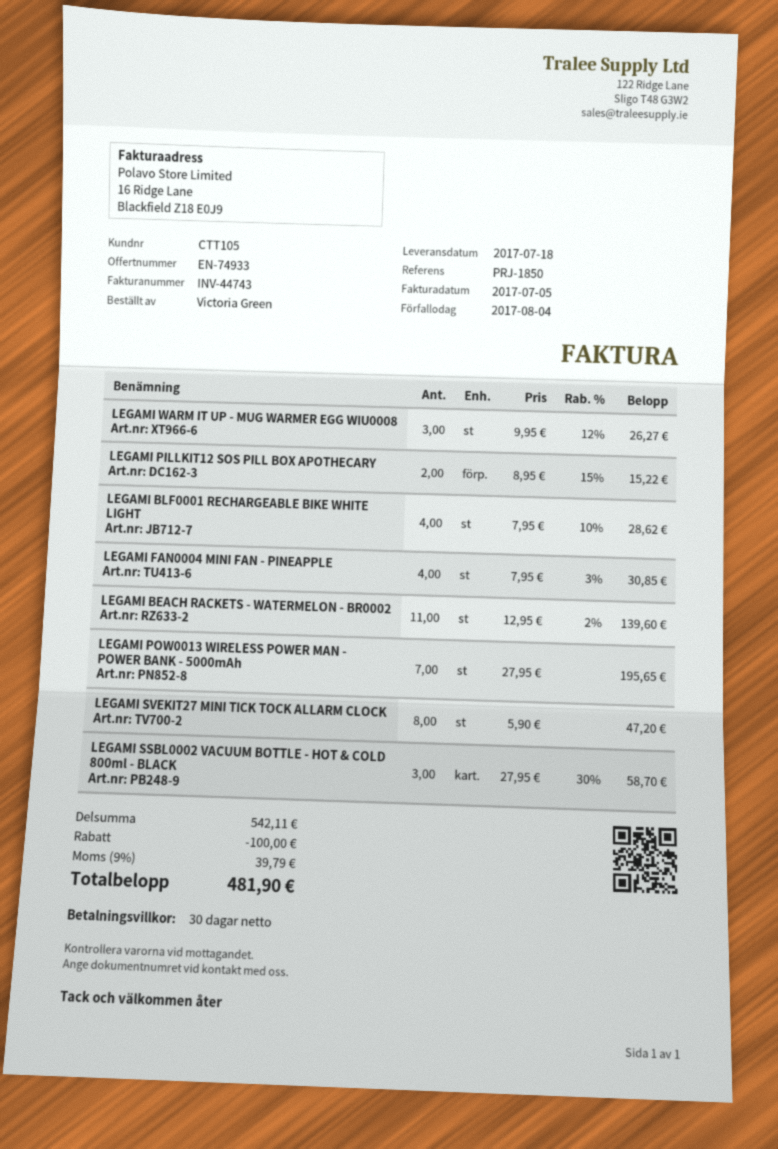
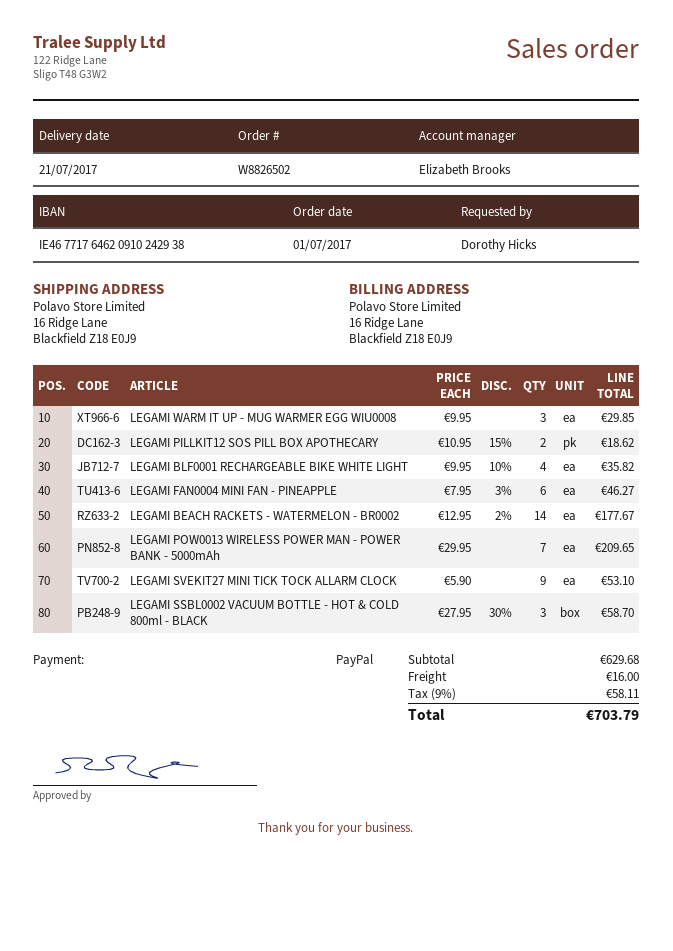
delivery date: 2017-07-18 -> 2017-07-21
ordered by: Victoria Green -> Dorothy Hicks
LEGAMI WARM IT UP - MUG WARMER EGG WIU0008: 3 x 9.95 - 12% = 26.27 -> 3 x 9.95 = 29.85
LEGAMI PILLKIT12 SOS PILL BOX APOTHECARY: 2 x 8.95 - 15% = 15.22 -> 2 x 10.95 - 15% = 18.62
LEGAMI BLF0001 RECHARGEABLE BIKE WHITE LIGHT: 4 x 7.95 - 10% = 28.62 -> 4 x 9.95 - 10% = 35.82
LEGAMI FAN0004 MINI FAN - PINEAPPLE: 4 x 7.95 - 3% = 30.85 -> 6 x 7.95 - 3% = 46.27
LEGAMI BEACH RACKETS - WATERMELON - BR0002: 11 x 12.95 - 2% = 139.60 -> 14 x 12.95 - 2% = 177.67
LEGAMI POW0013 WIRELESS POWER MAN - POWER BANK - 5000mAh: 7 x 27.95 = 195.65 -> 7 x 29.95 = 209.65
LEGAMI SVEKIT27 MINI TICK TOCK ALLARM CLOCK: 8 x 5.90 = 47.20 -> 9 x 5.90 = 53.10
subtotal: 542.11 -> 629.68
discount: 100.00 -> none
shipping: none -> 16.00
tax: 9% = 39.79 -> 9% = 58.11
total: 481.90 -> 703.79

